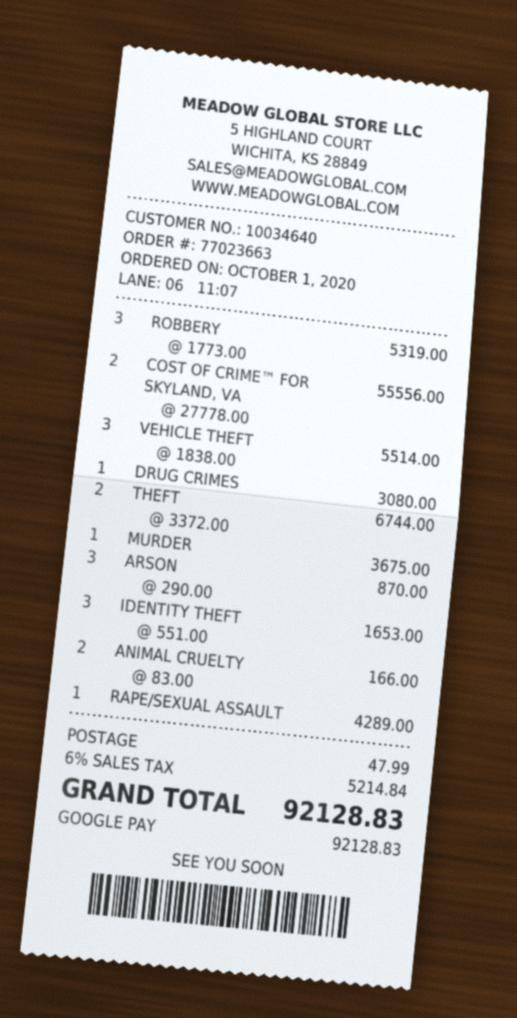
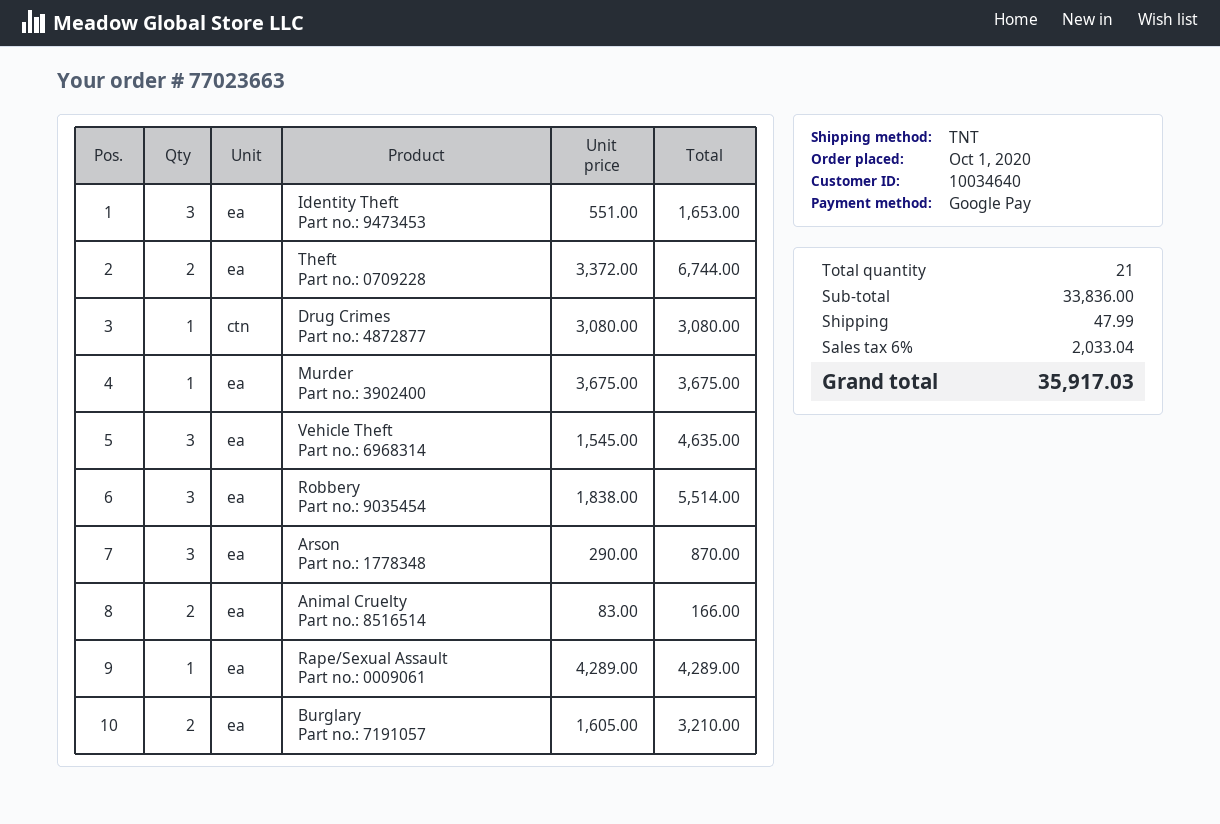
ROBBERY: 3 x 1773.00 = 5319.00 -> 3 x 1838.00 = 5514.00
COST OF CRIME™ FOR SKYLAND, VA: 2 x 27778.00 = 55556.00 -> none
VEHICLE THEFT: 3 x 1838.00 = 5514.00 -> 3 x 1545.00 = 4635.00
Burglary: none -> 2 x 1605.00 = 3210.00
tax: 6% = 5214.84 -> 6% = 2033.04
total: 92128.83 -> 35917.03

